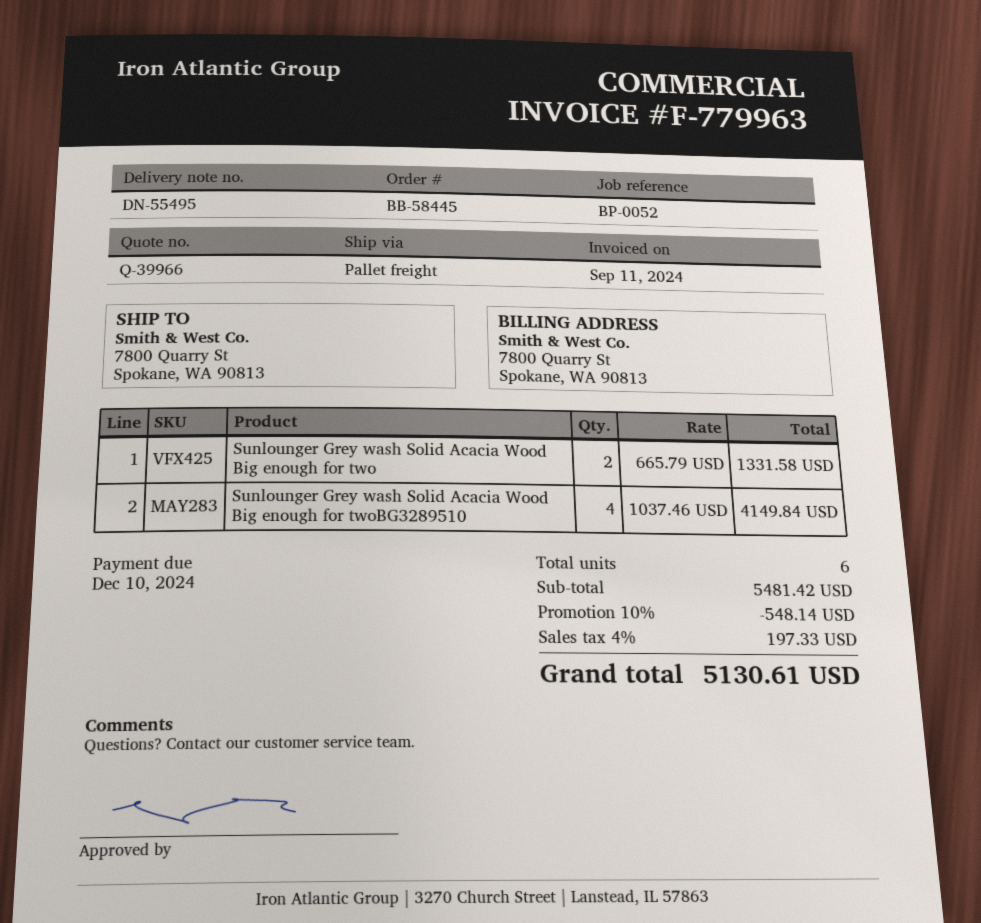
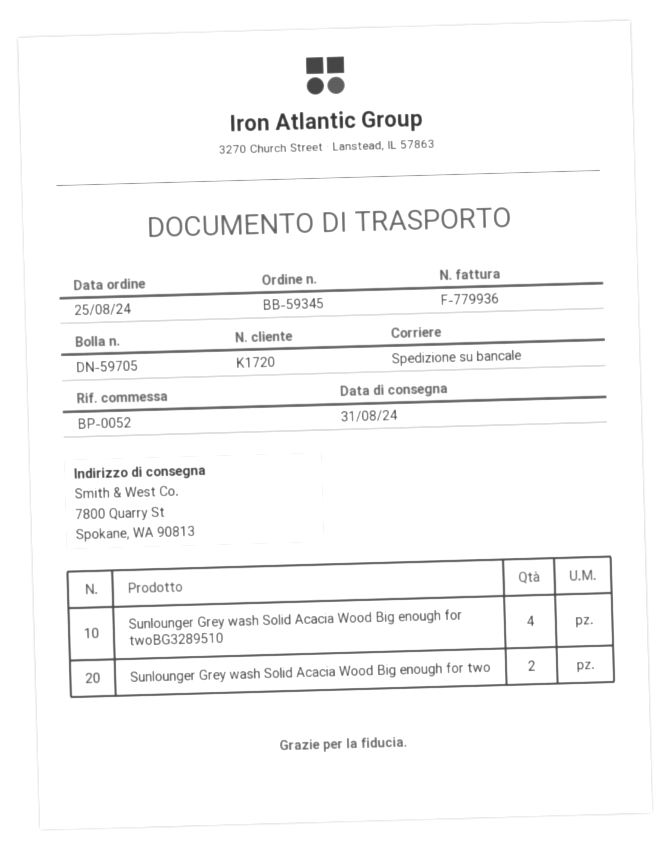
order number: BB-58445 -> BB-59345
delivery note number: DN-55495 -> DN-59705
invoice number: F-779963 -> F-779936

